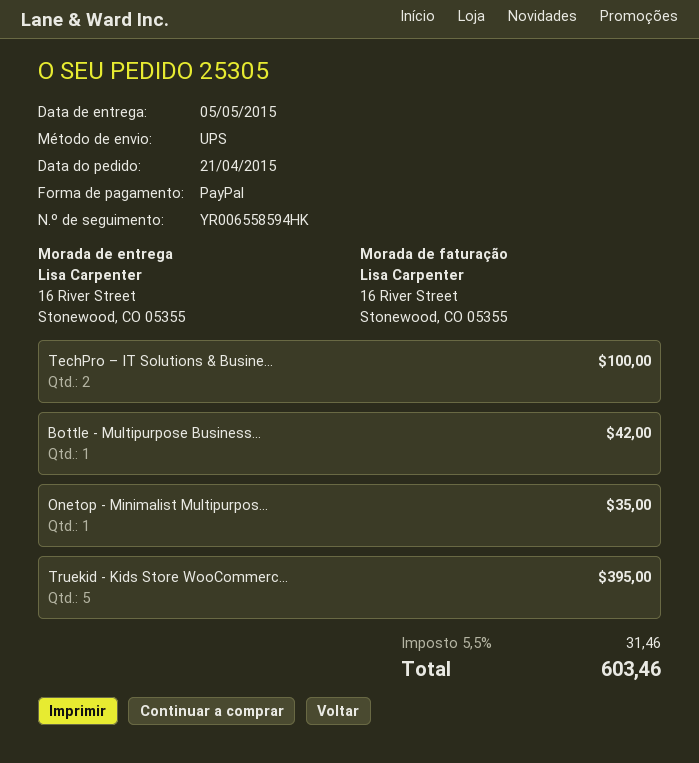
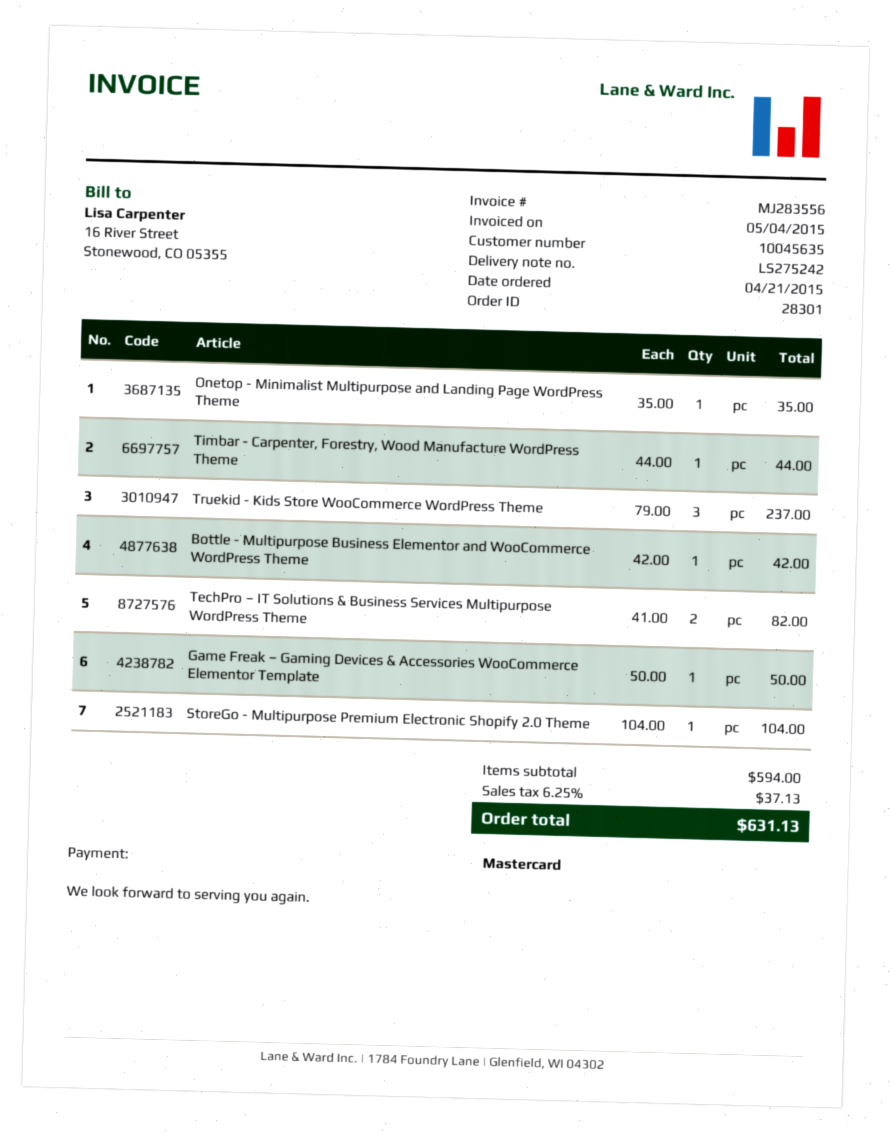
order number: 25305 -> 28301
payment method: PayPal -> Mastercard
TechPro – IT Solutions & Busine...: 2 for 100.00 -> 2 for 82.00
Truekid - Kids Store WooCommerc...: 5 for 395.00 -> 3 for 237.00
Timbar - Carpenter, Forestry, Wood Manufacture WordPress Theme: none -> 1 for 44.00
Game Freak – Gaming Devices & Accessories WooCommerce Elementor Template: none -> 1 for 50.00
StoreGo - Multipurpose Premium Electronic Shopify 2.0 Theme: none -> 1 for 104.00
tax: 5.5% = 31.46 -> 6.25% = 37.13
total: 603.46 -> 631.13

